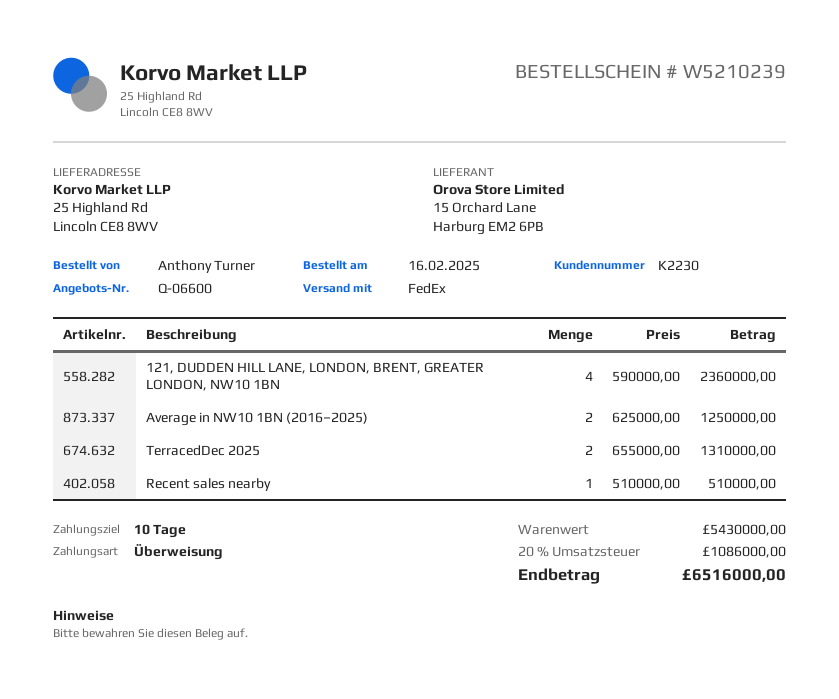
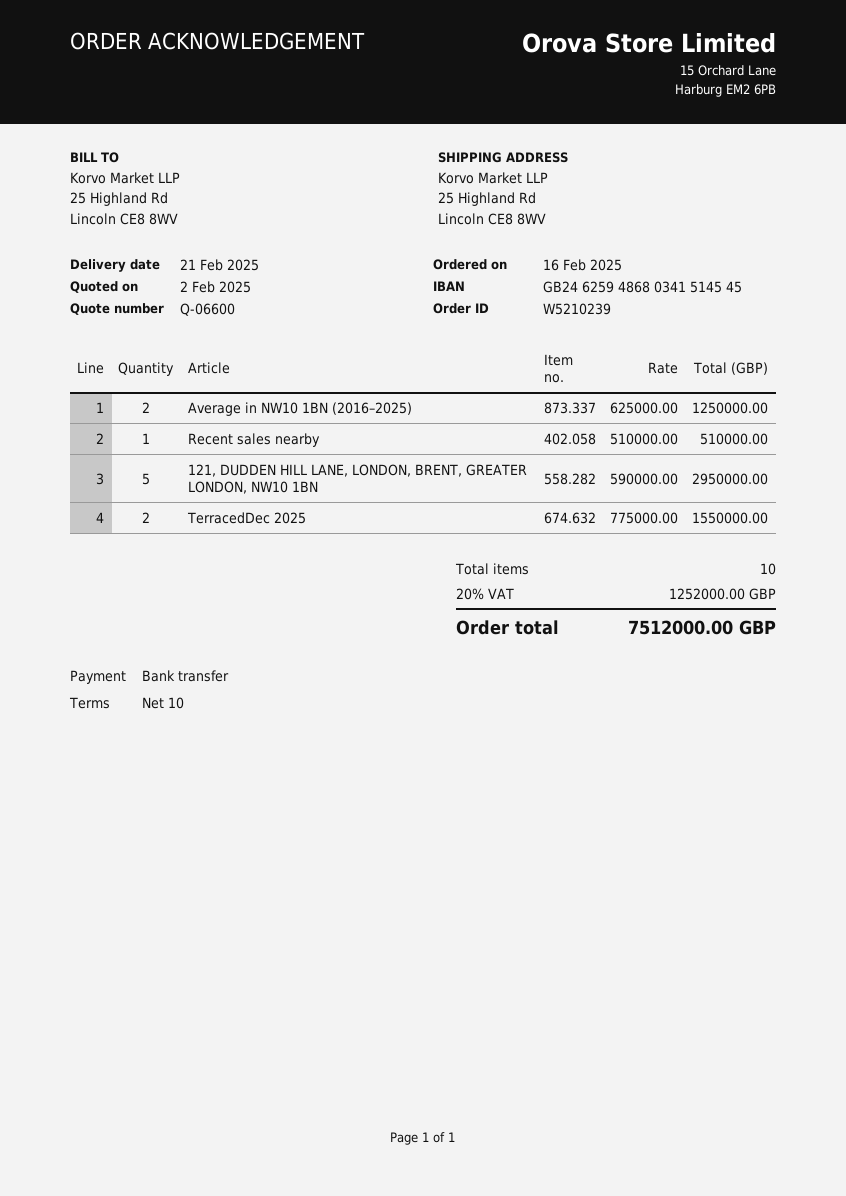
121, DUDDEN HILL LANE, LONDON, BRENT, GREATER LONDON, NW10 1BN: 4 x 590000.00 = 2360000.00 -> 5 x 590000.00 = 2950000.00
TerracedDec 2025: 2 x 655000.00 = 1310000.00 -> 2 x 775000.00 = 1550000.00
tax: 20% = 1086000.00 -> 20% = 1252000.00
total: 6516000.00 -> 7512000.00

